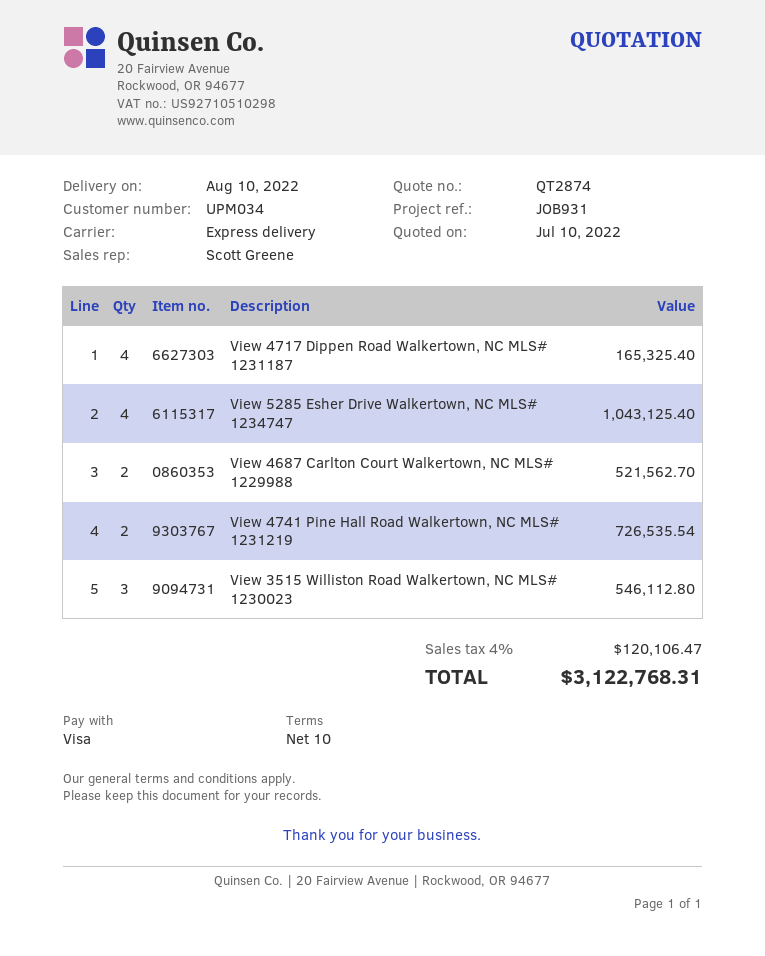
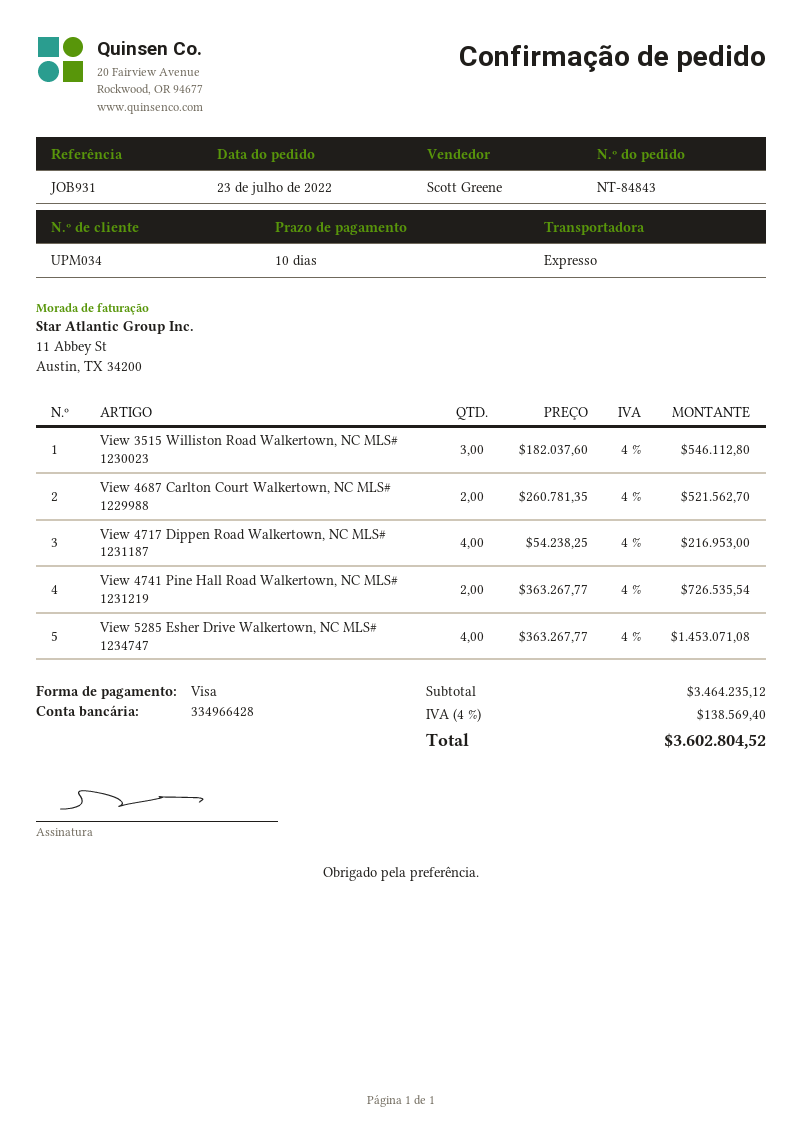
View 4717 Dippen Road Walkertown, NC MLS# 1231187: 4 for 165325.40 -> 4 for 216953.00
View 5285 Esher Drive Walkertown, NC MLS# 1234747: 4 for 1043125.40 -> 4 for 1453071.08
tax: 4% = 120106.47 -> 4% = 138569.40
total: 3122768.31 -> 3602804.52

